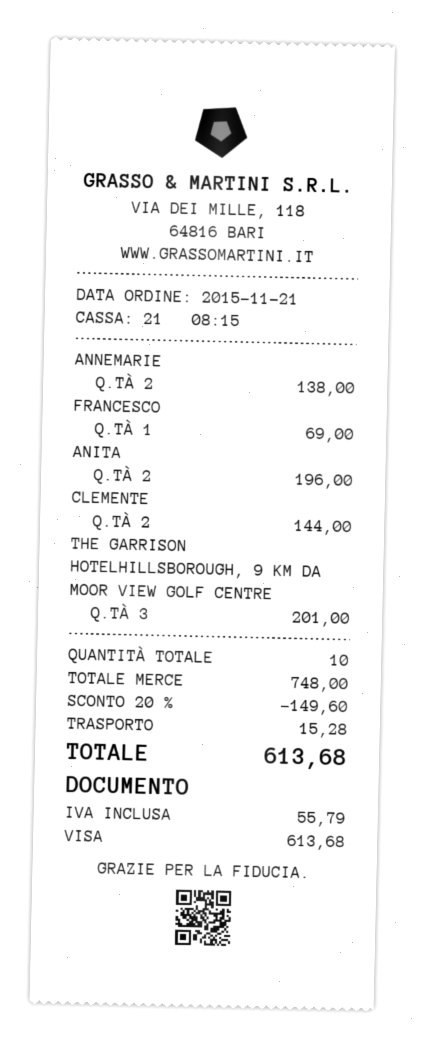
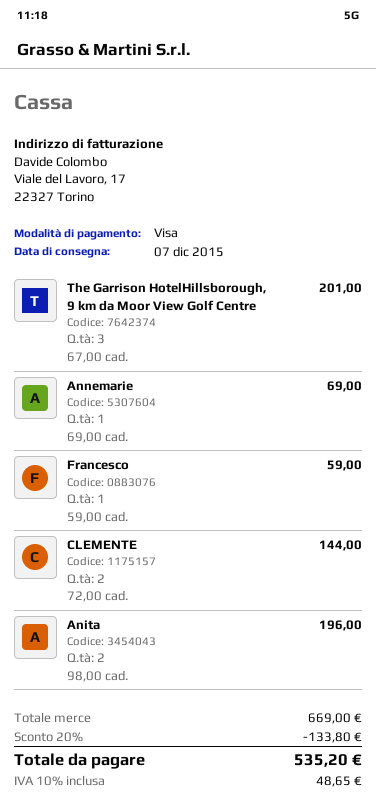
ANNEMARIE: 2 for 138.00 -> 1 for 69.00
FRANCESCO: 1 for 69.00 -> 1 for 59.00
subtotal: 748.00 -> 669.00
discount: 20% = 149.60 -> 20% = 133.80
shipping: 15.28 -> none
tax: 55.79 -> 48.65
total: 613.68 -> 535.20

